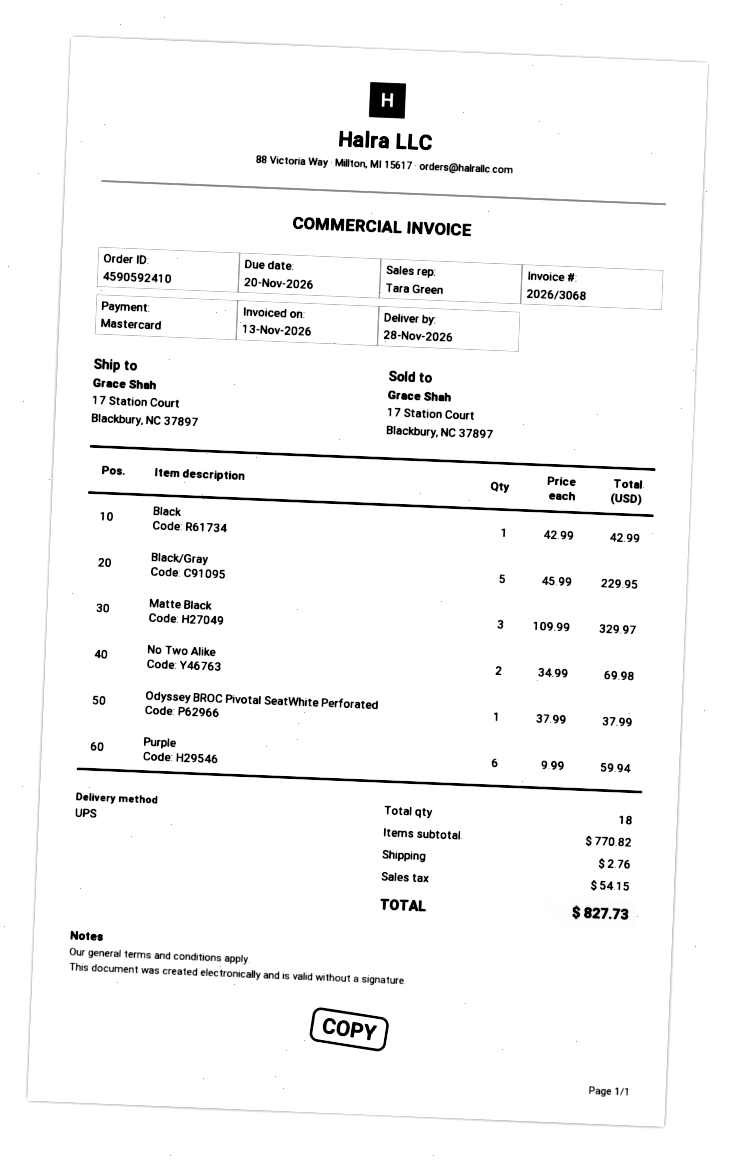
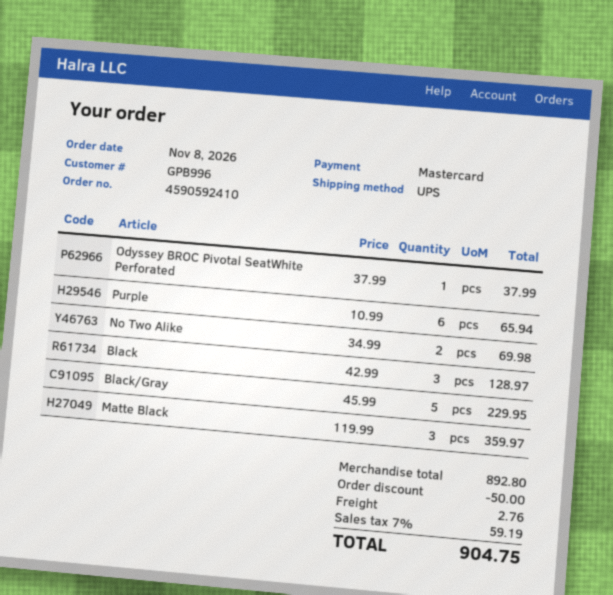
Black: 1 x 42.99 = 42.99 -> 3 x 42.99 = 128.97
Matte Black: 3 x 109.99 = 329.97 -> 3 x 119.99 = 359.97
Purple: 6 x 9.99 = 59.94 -> 6 x 10.99 = 65.94
subtotal: 770.82 -> 892.80
discount: none -> 50.00
tax: 54.15 -> 59.19
total: 827.73 -> 904.75

